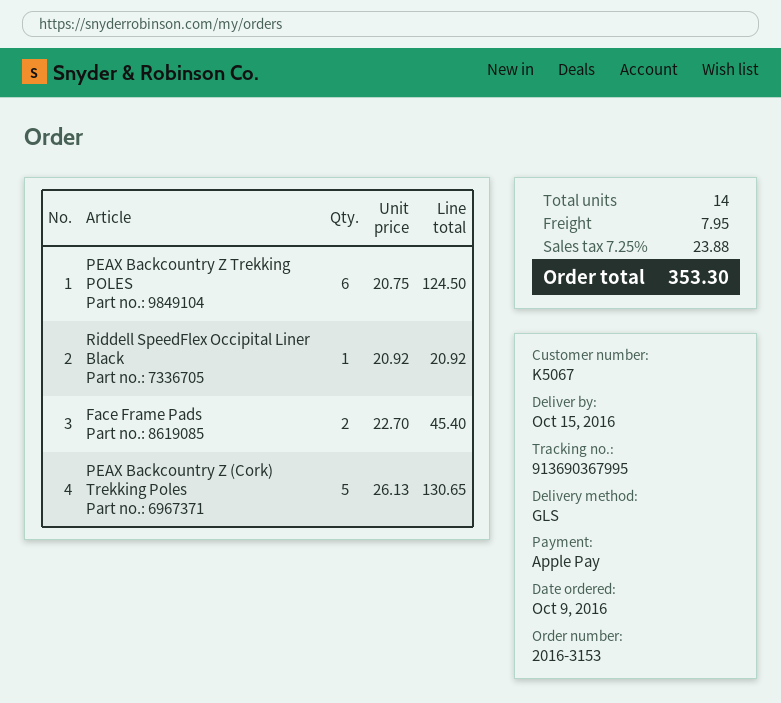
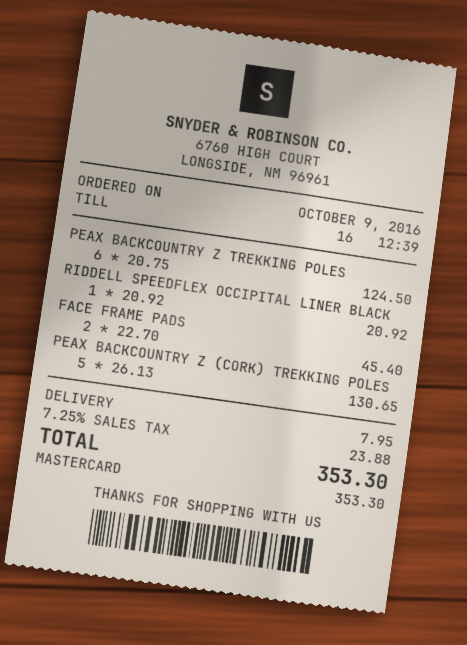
payment method: Apple Pay -> Mastercard

